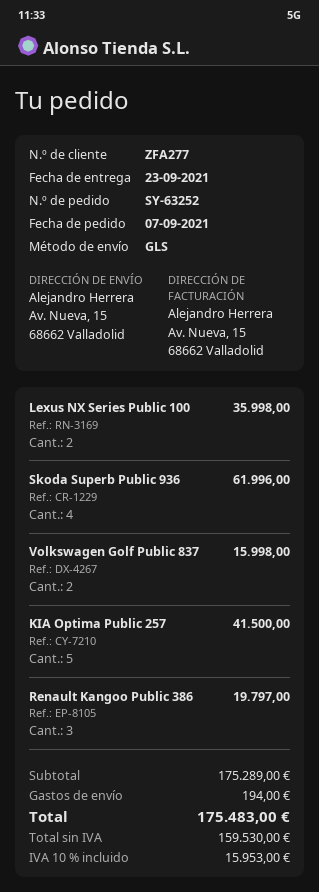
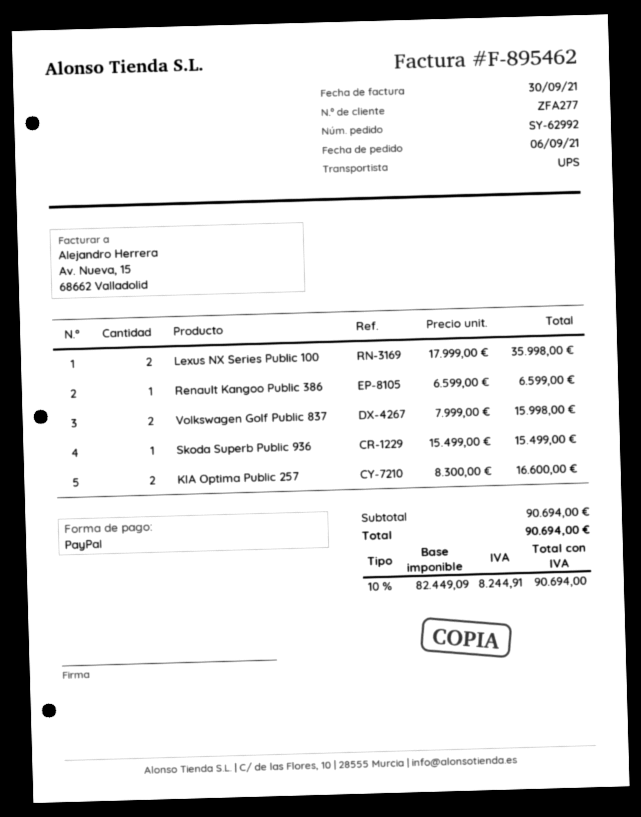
order number: SY-63252 -> SY-62992
order date: 2021-09-07 -> 2021-09-06
shipping method: GLS -> UPS
Skoda Superb Public 936: 4 for 61996.00 -> 1 for 15499.00
KIA Optima Public 257: 5 for 41500.00 -> 2 for 16600.00
Renault Kangoo Public 386: 3 for 19797.00 -> 1 for 6599.00
subtotal: 175289.00 -> 90694.00
shipping: 194.00 -> none
net: 159530.00 -> 82449.09
tax: 10% = 15953.00 -> 10% = 8244.91
total: 175483.00 -> 90694.00

